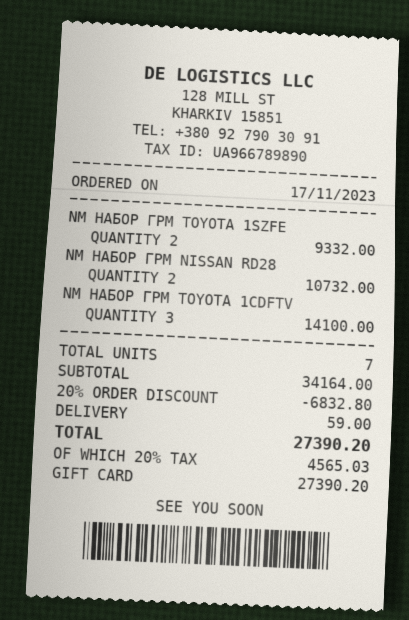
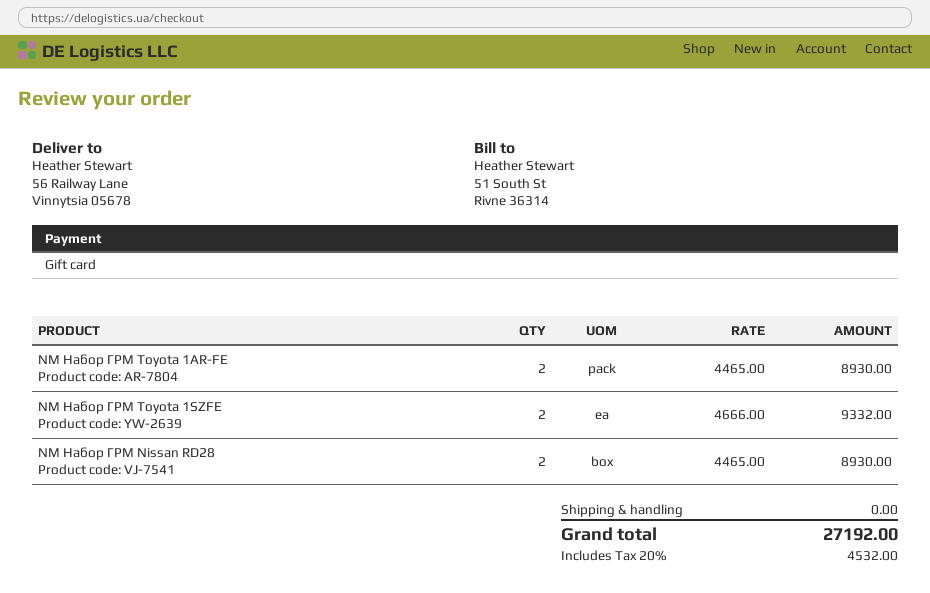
NM НАБОР ГРМ NISSAN RD28: 2 for 10732.00 -> 2 for 8930.00
NM НАБОР ГРМ TOYOTA 1CDFTV: 3 for 14100.00 -> none
NM Набор ГРМ Toyota 1AR-FE: none -> 2 for 8930.00
discount: 20% = 6832.80 -> none
shipping: 59.00 -> 0.00
tax: 20% = 4565.03 -> 20% = 4532.00
total: 27390.20 -> 27192.00

